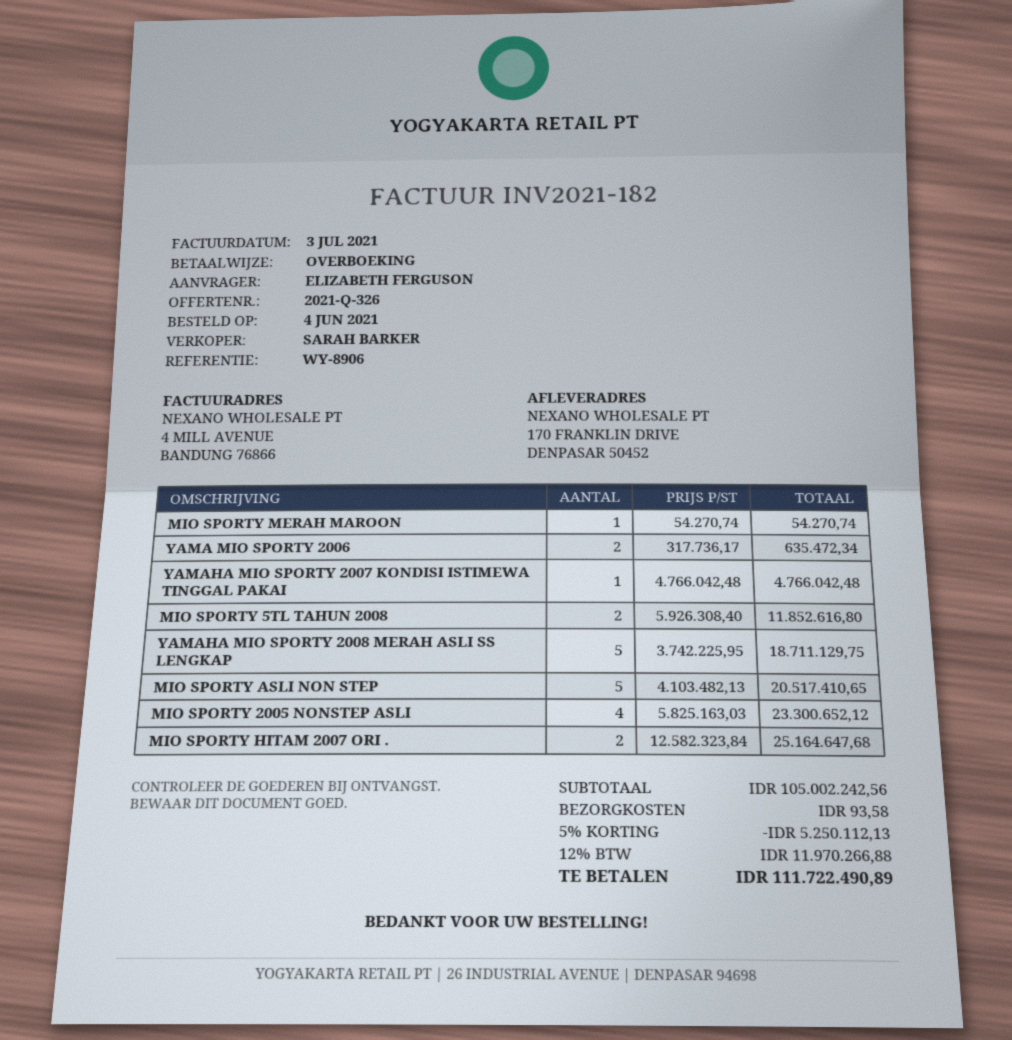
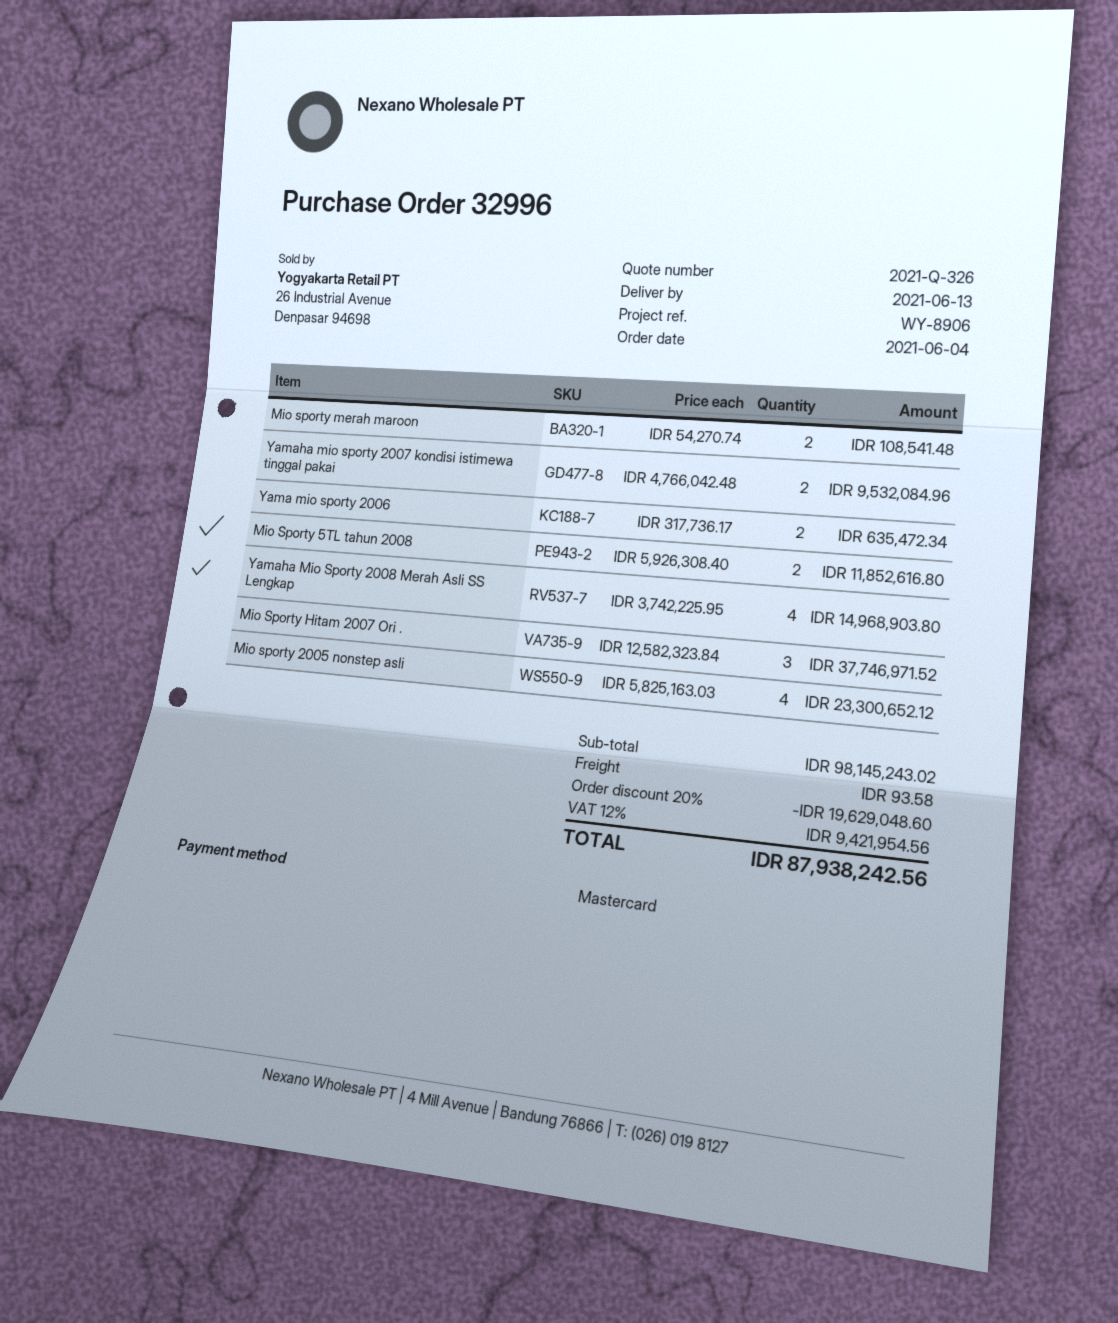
payment method: bank transfer -> Mastercard
MIO SPORTY MERAH MAROON: 1 x 54270.74 = 54270.74 -> 2 x 54270.74 = 108541.48
YAMAHA MIO SPORTY 2007 KONDISI ISTIMEWA TINGGAL PAKAI: 1 x 4766042.48 = 4766042.48 -> 2 x 4766042.48 = 9532084.96
YAMAHA MIO SPORTY 2008 MERAH ASLI SS LENGKAP: 5 x 3742225.95 = 18711129.75 -> 4 x 3742225.95 = 14968903.80
MIO SPORTY ASLI NON STEP: 5 x 4103482.13 = 20517410.65 -> none
MIO SPORTY HITAM 2007 ORI .: 2 x 12582323.84 = 25164647.68 -> 3 x 12582323.84 = 37746971.52
subtotal: 105002242.56 -> 98145243.02
discount: 5% = 5250112.13 -> 20% = 19629048.60
tax: 12% = 11970266.88 -> 12% = 9421954.56
total: 111722490.89 -> 87938242.56

